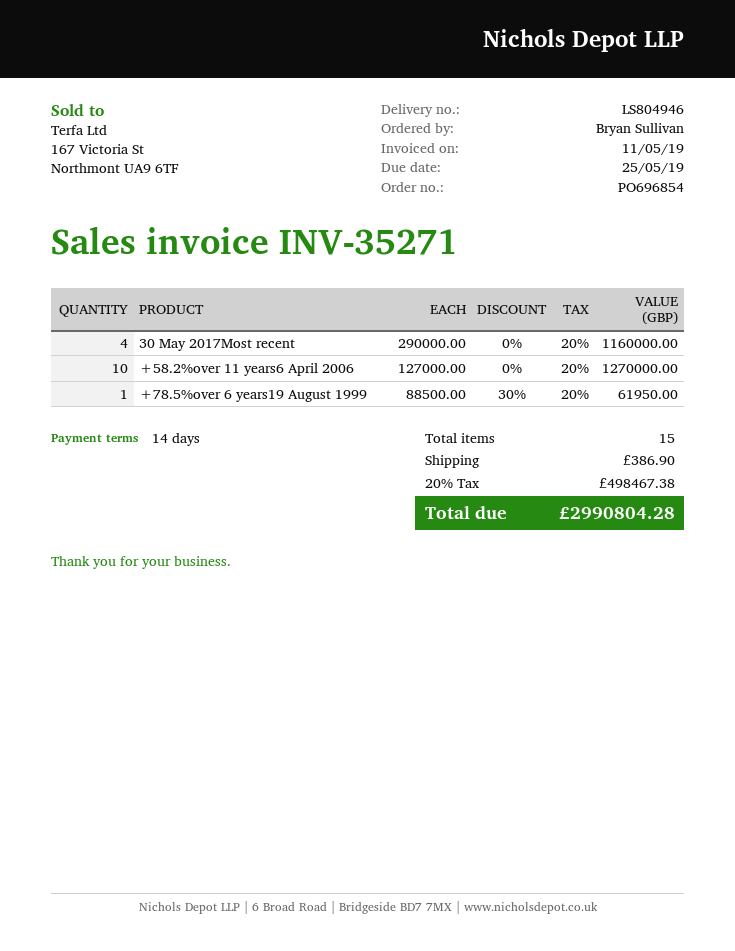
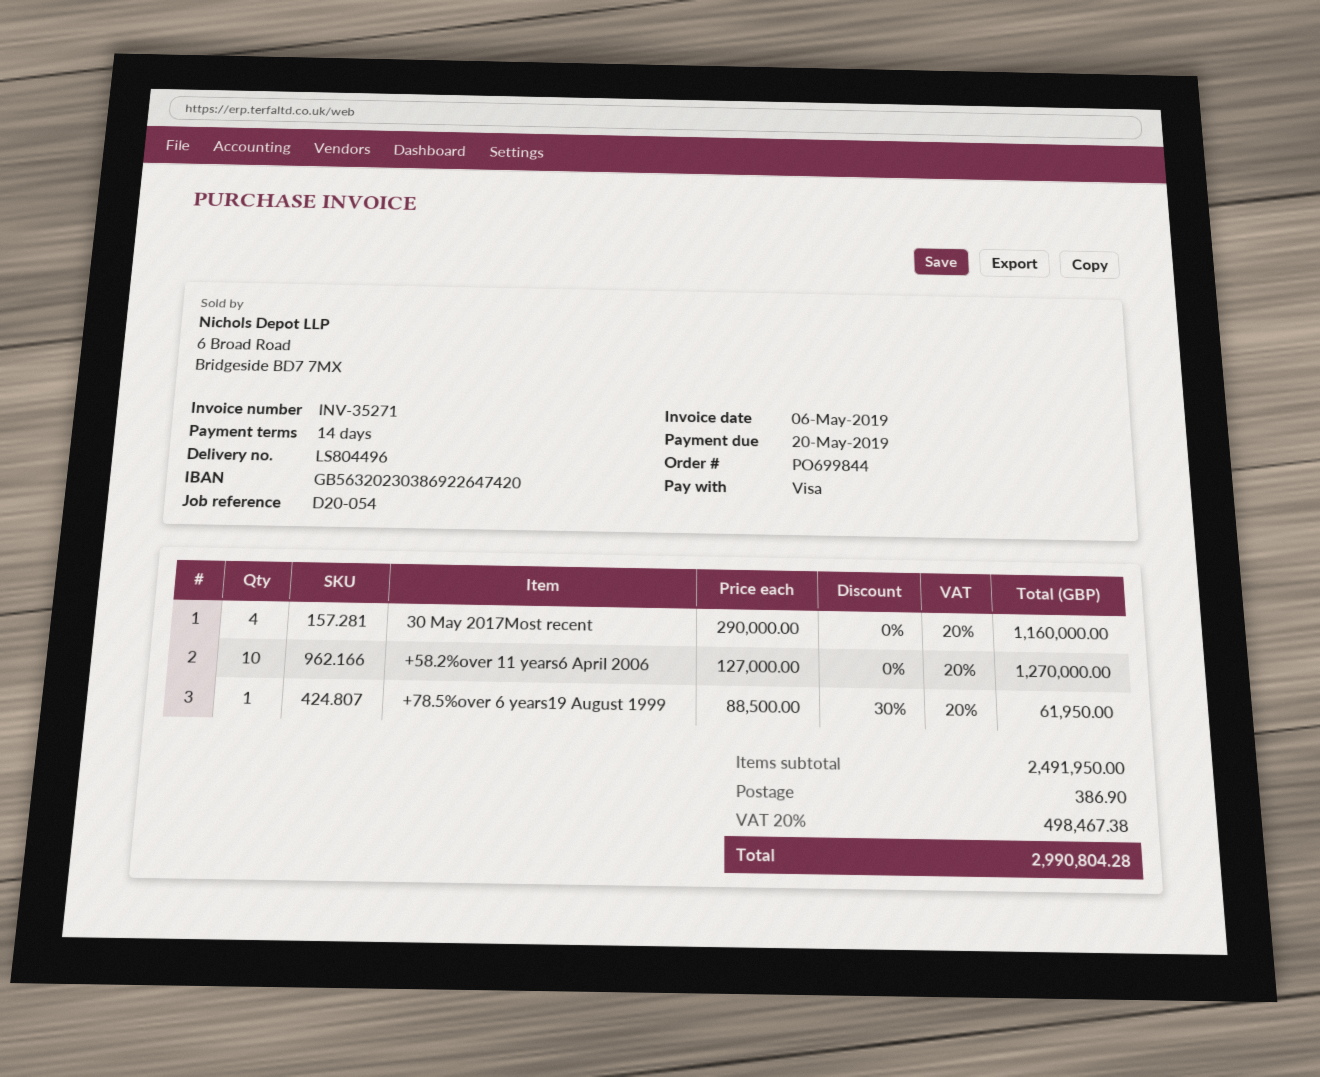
order number: PO696854 -> PO699844
delivery note number: LS804946 -> LS804496
invoice date: 2019-05-11 -> 2019-05-06
due date: 2019-05-25 -> 2019-05-20

